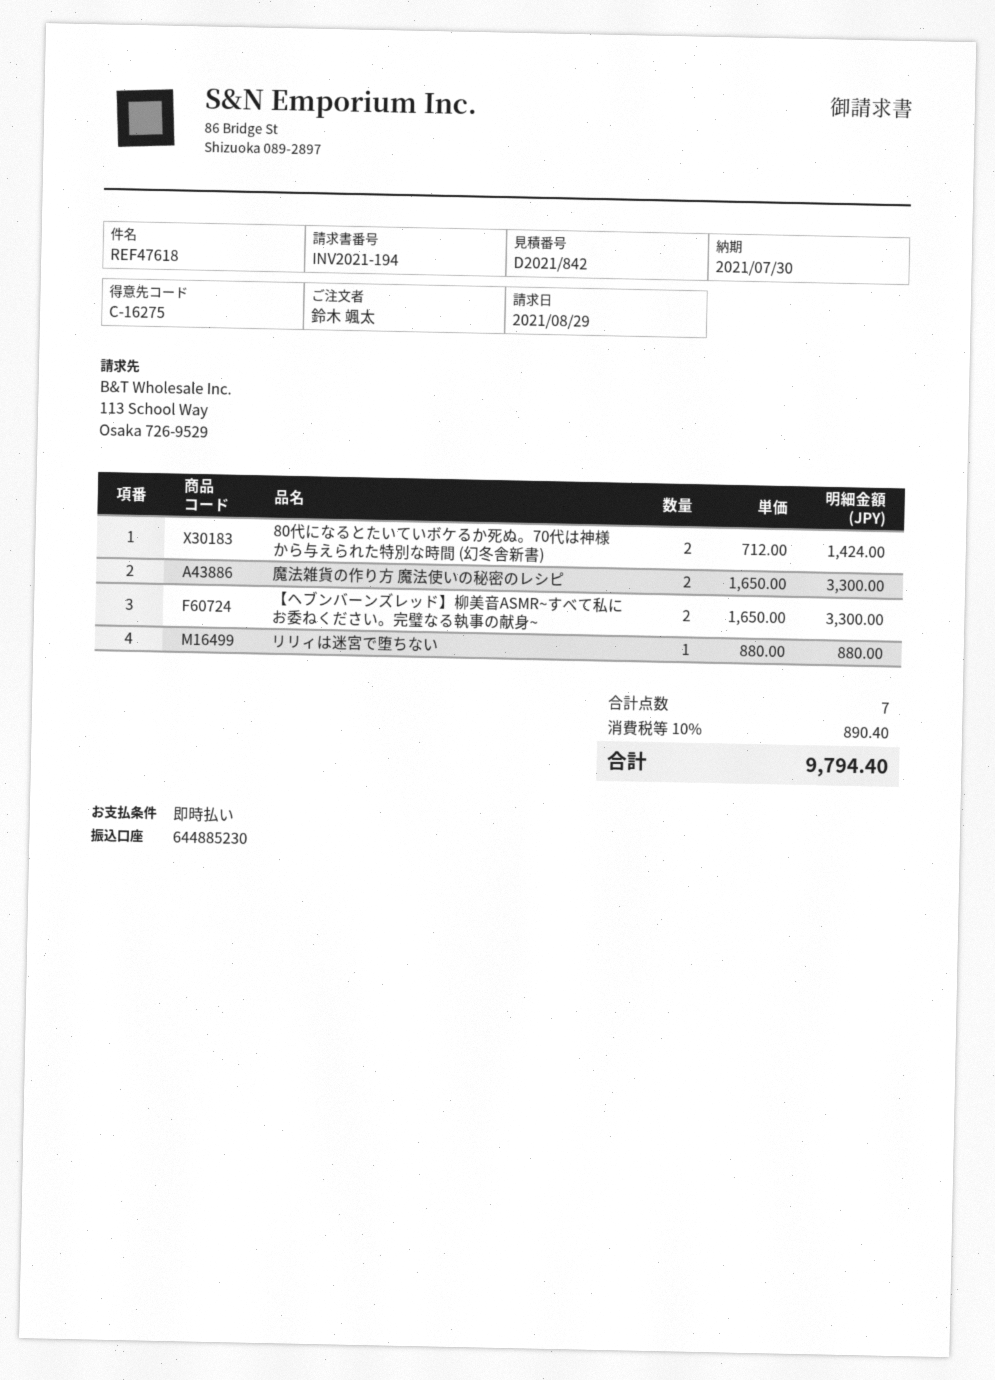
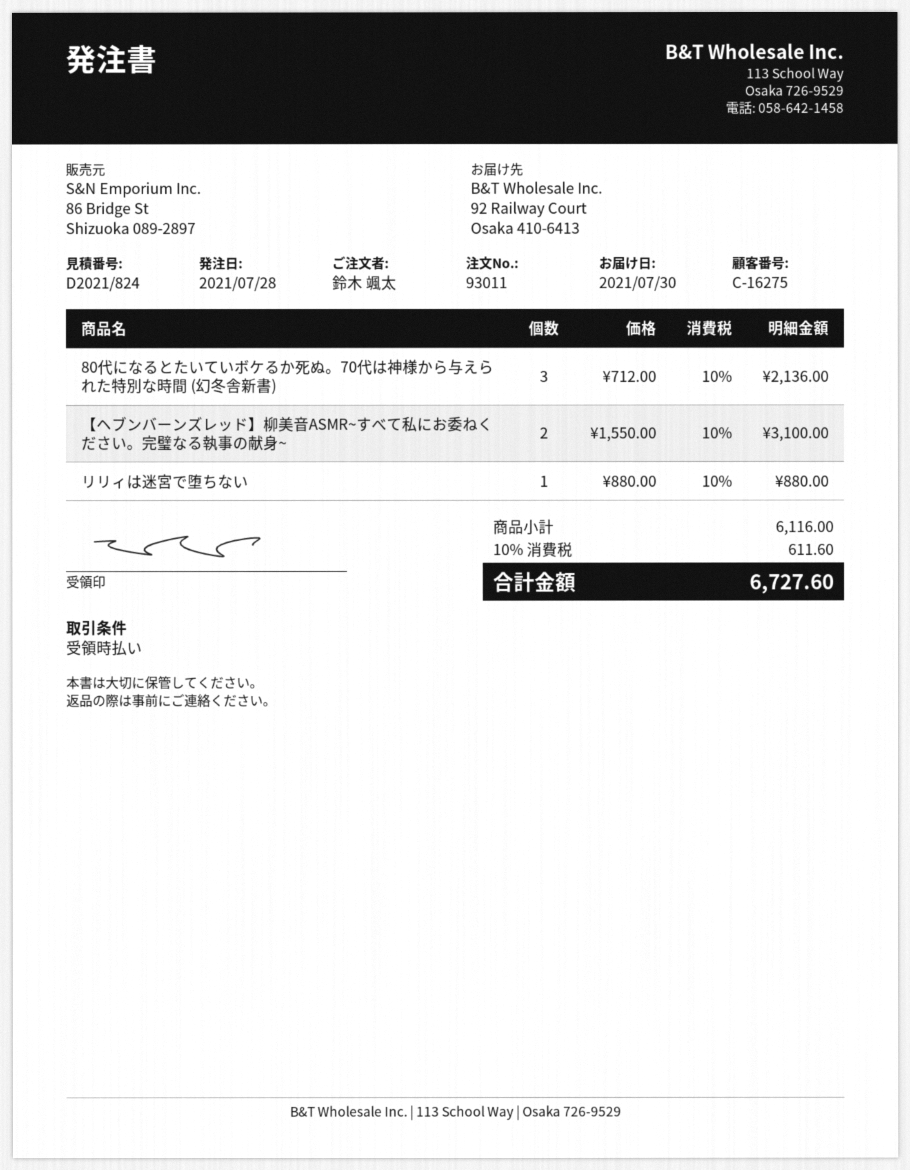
quote number: D2021/842 -> D2021/824
80代になるとたいていボケるか死ぬ。70代は神様から与えられた特別な時間 (幻冬舎新書): 2 x 712.00 = 1424.00 -> 3 x 712.00 = 2136.00
魔法雑貨の作り方 魔法使いの秘密のレシピ: 2 x 1650.00 = 3300.00 -> none
【ヘブンバーンズレッド】柳美音ASMR~すべて私にお委ねください。完璧なる執事の献身~: 2 x 1650.00 = 3300.00 -> 2 x 1550.00 = 3100.00
tax: 10% = 890.40 -> 10% = 611.60
total: 9794.40 -> 6727.60

